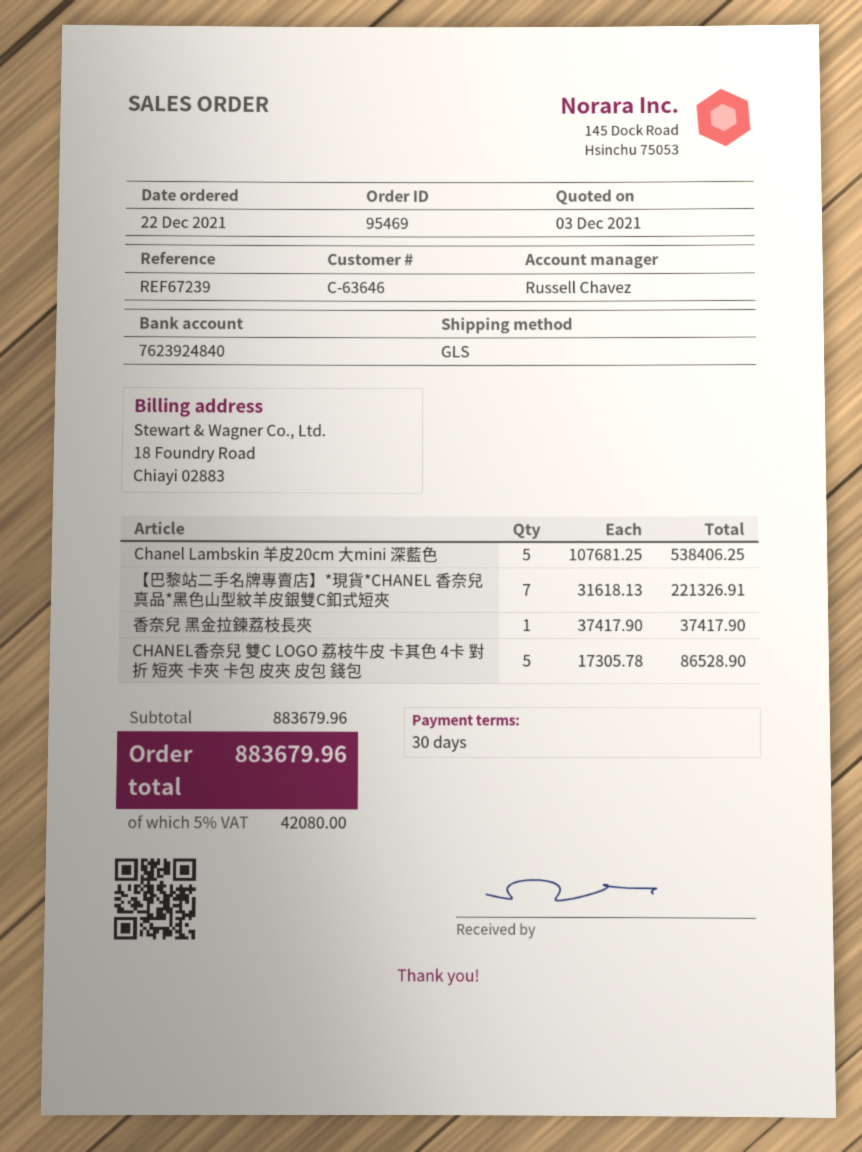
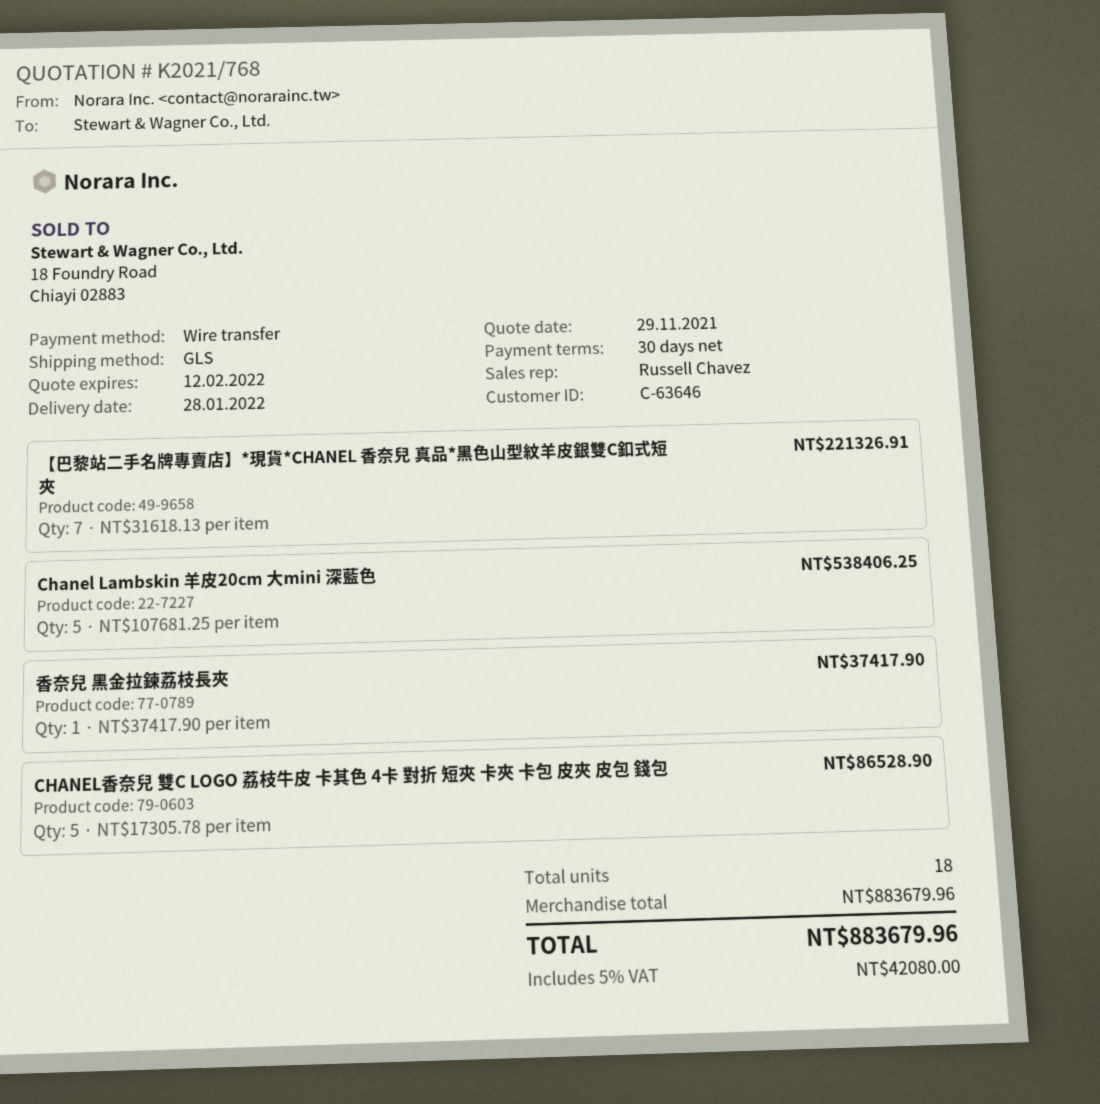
quote date: 2021-12-03 -> 2021-11-29

